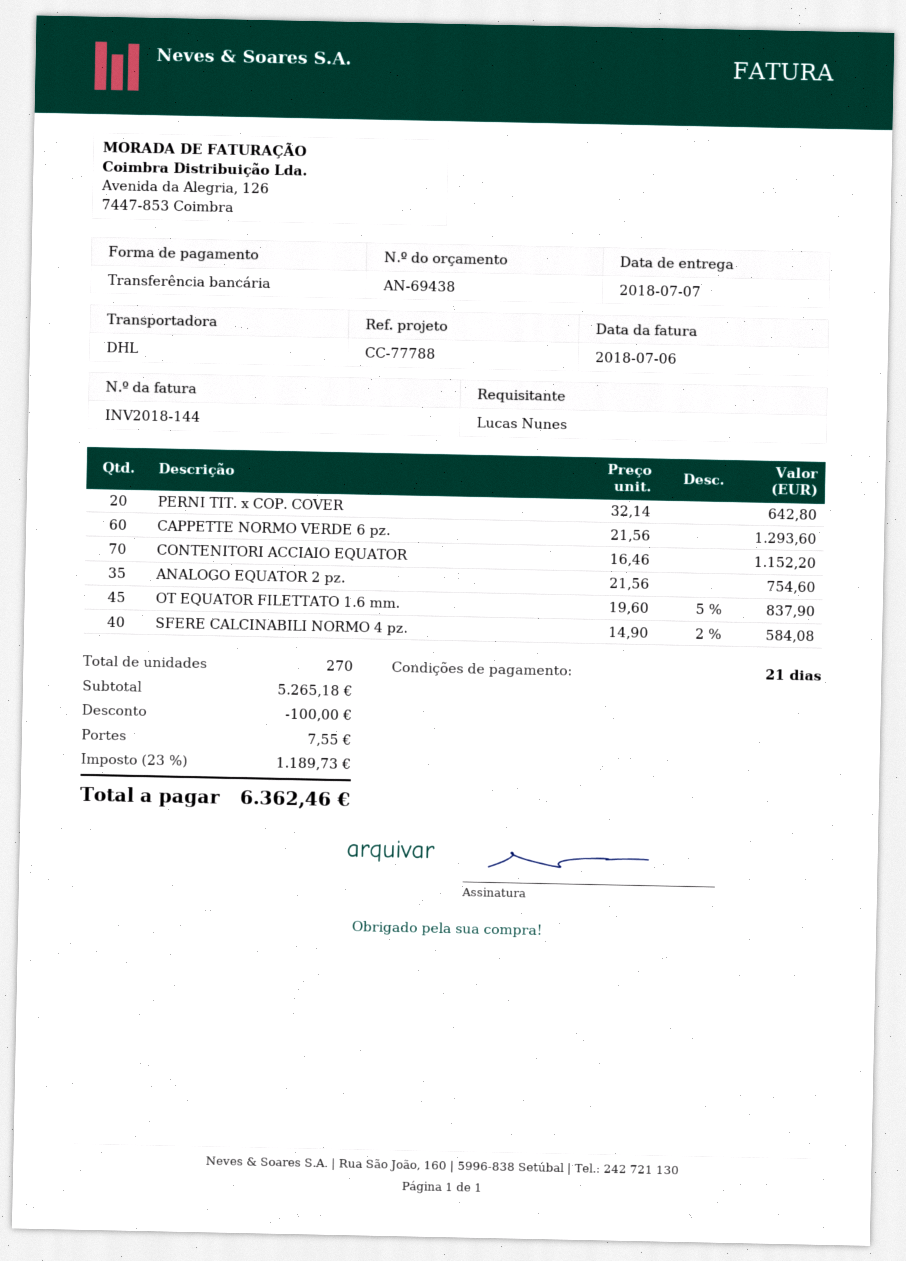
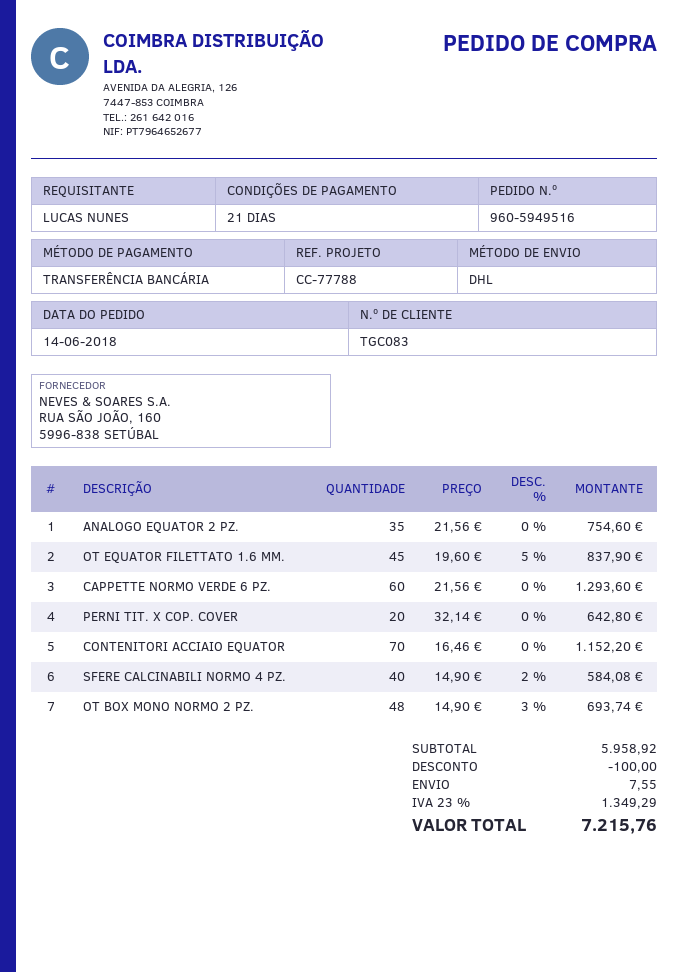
OT BOX MONO NORMO 2 PZ.: none -> 48 x 14.90 - 3% = 693.74
subtotal: 5265.18 -> 5958.92
tax: 23% = 1189.73 -> 23% = 1349.29
total: 6362.46 -> 7215.76

